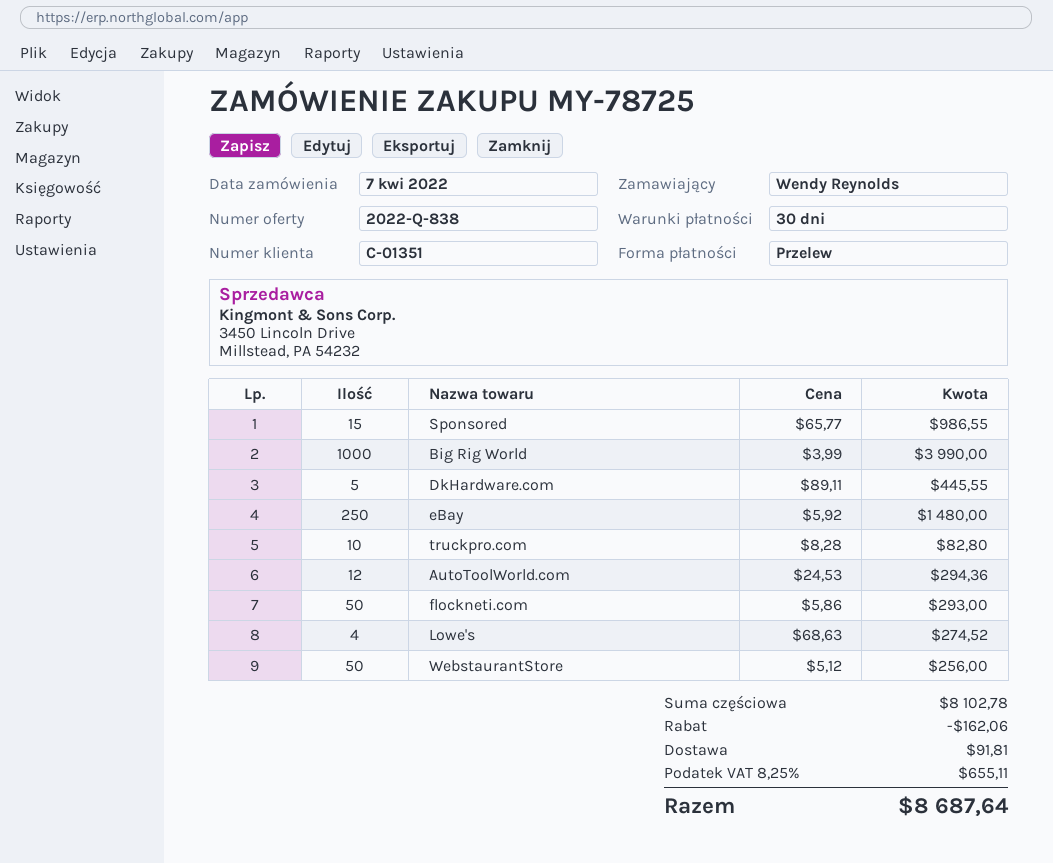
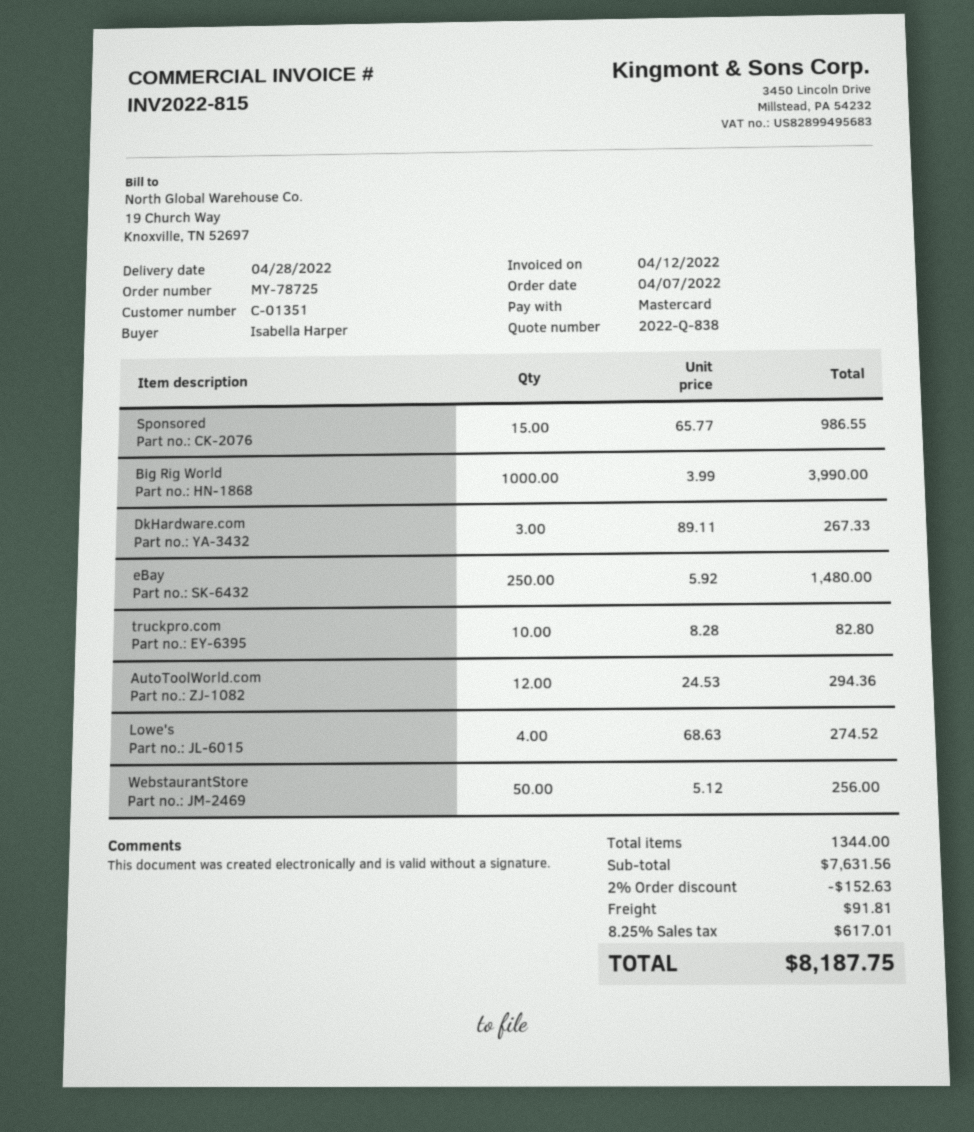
ordered by: Wendy Reynolds -> Isabella Harper
payment method: bank transfer -> Mastercard
DkHardware.com: 5 x 89.11 = 445.55 -> 3 x 89.11 = 267.33
flockneti.com: 50 x 5.86 = 293.00 -> none
subtotal: 8102.78 -> 7631.56
discount: 162.06 -> 152.63
tax: 8.25% = 655.11 -> 8.25% = 617.01
total: 8687.64 -> 8187.75

